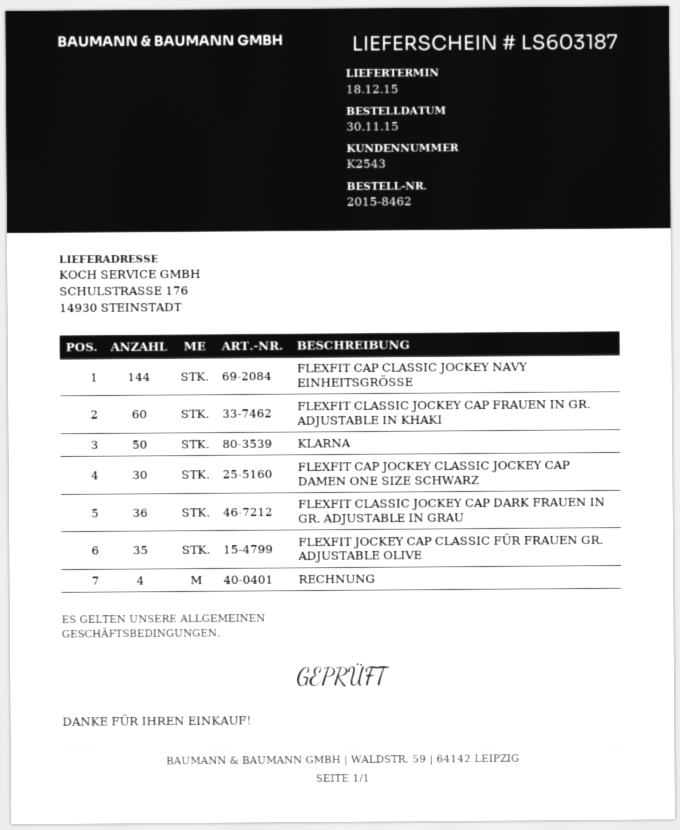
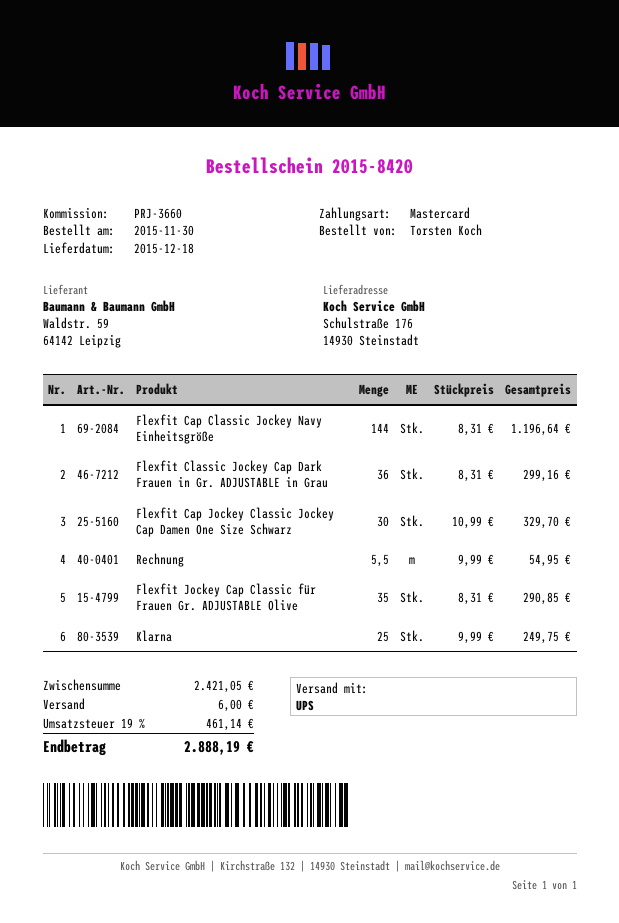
order number: 2015-8462 -> 2015-8420
FLEXFIT CLASSIC JOCKEY CAP FRAUEN IN GR. ADJUSTABLE IN KHAKI: 60 -> none
KLARNA: 50 -> 25
RECHNUNG: 4 -> 5.5

